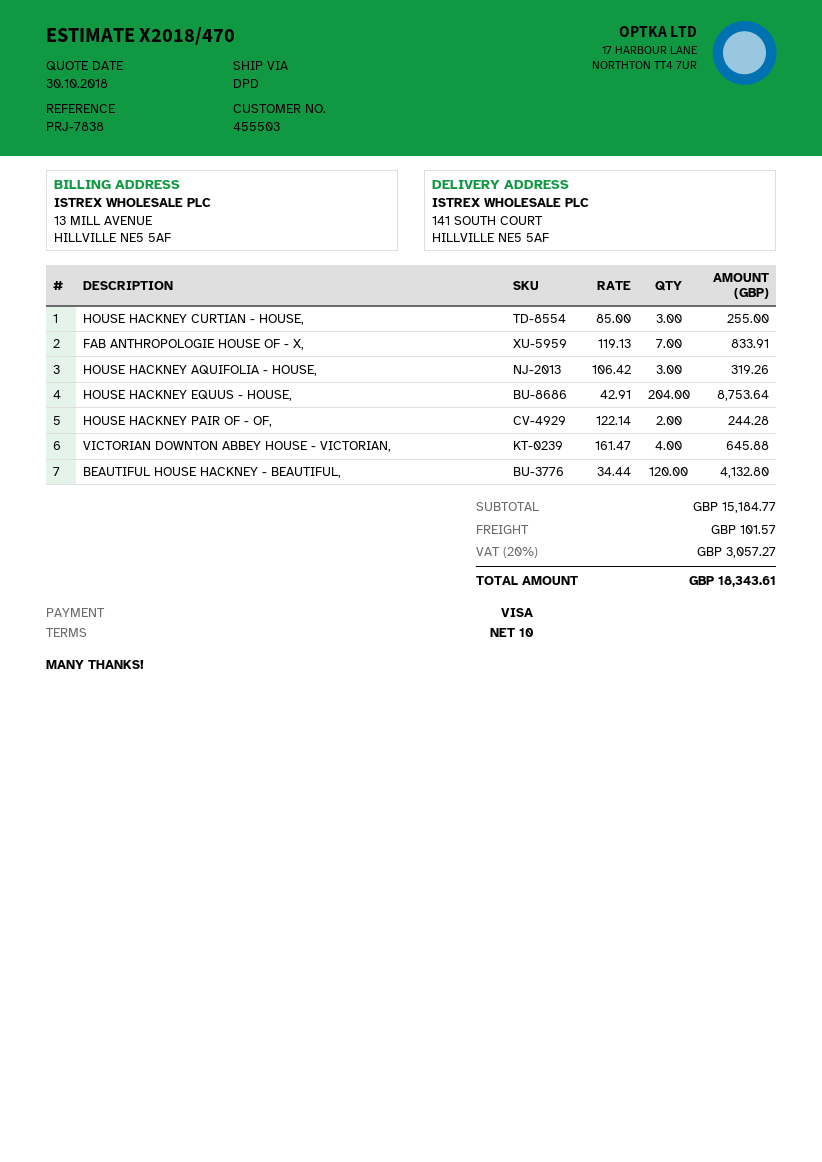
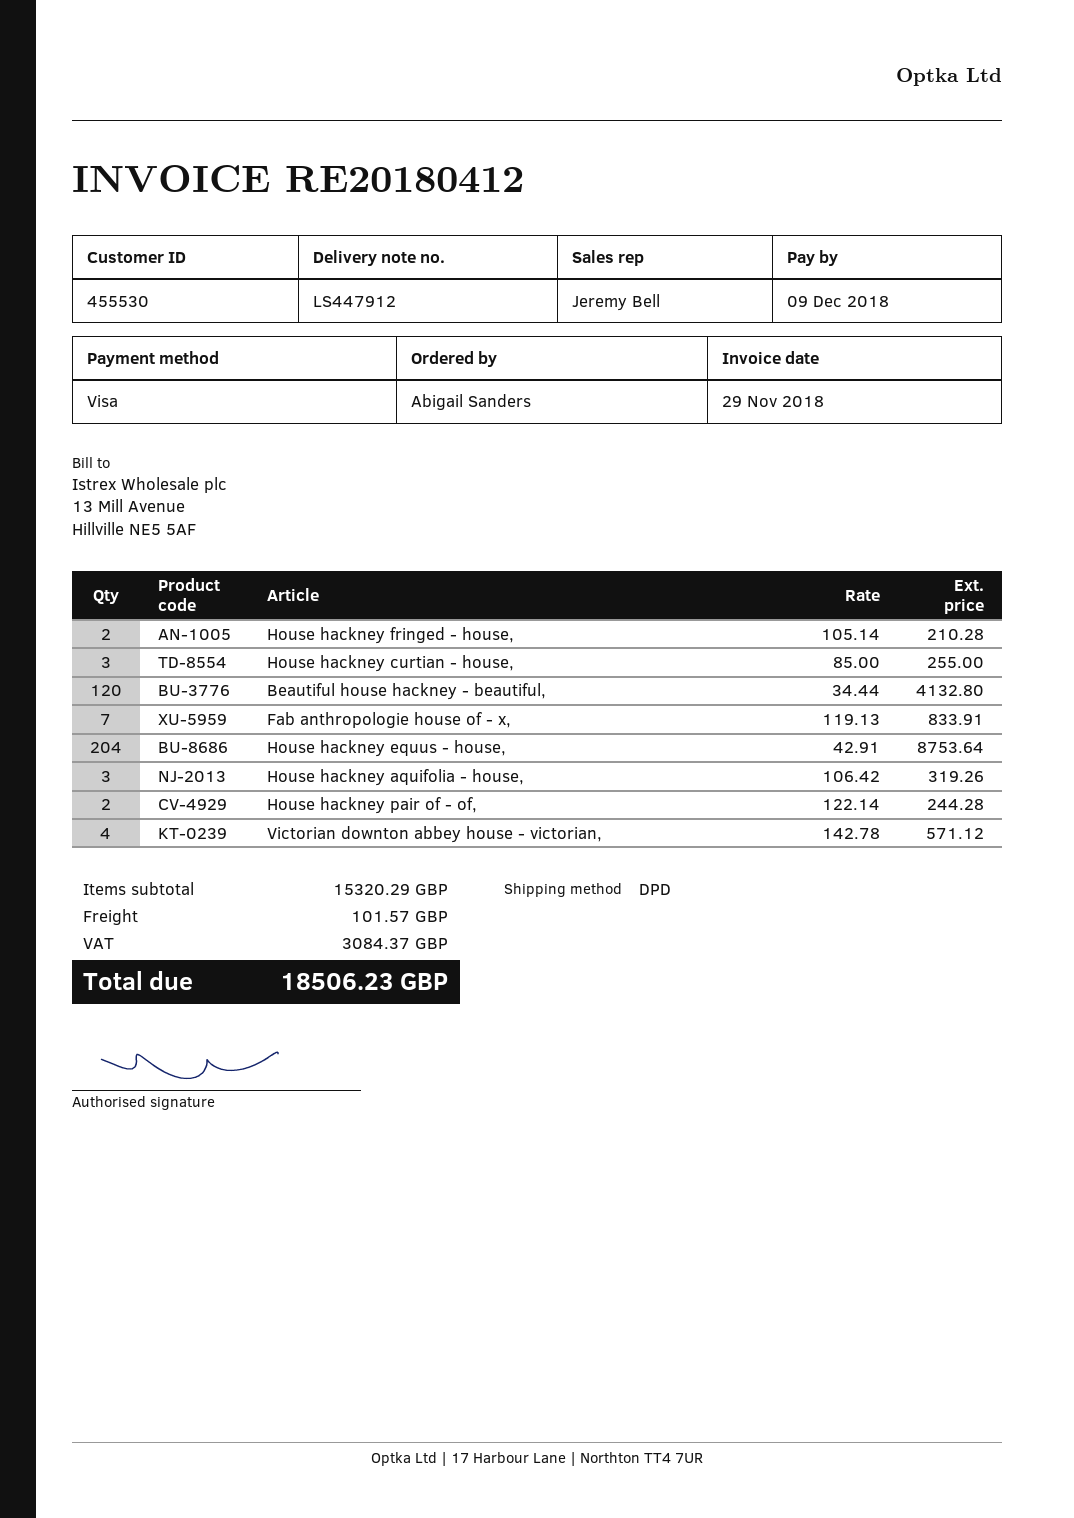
customer number: 455503 -> 455530
VICTORIAN DOWNTON ABBEY HOUSE - VICTORIAN,: 4 x 161.47 = 645.88 -> 4 x 142.78 = 571.12
House hackney fringed - house,: none -> 2 x 105.14 = 210.28
subtotal: 15184.77 -> 15320.29
tax: 3057.27 -> 3084.37
total: 18343.61 -> 18506.23

